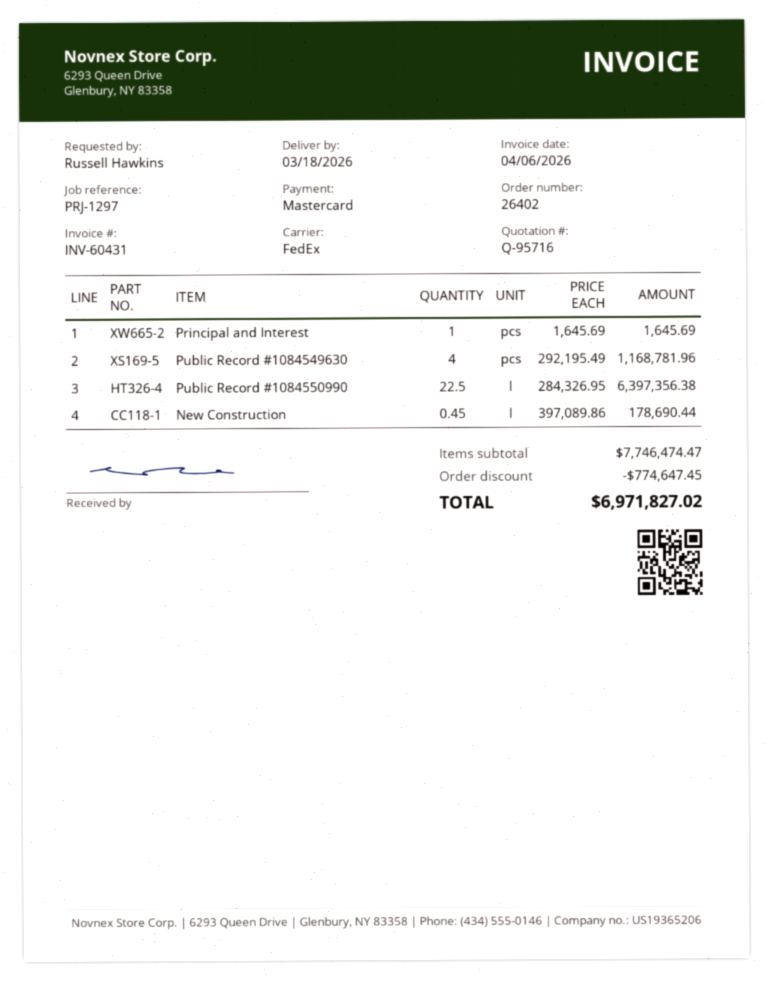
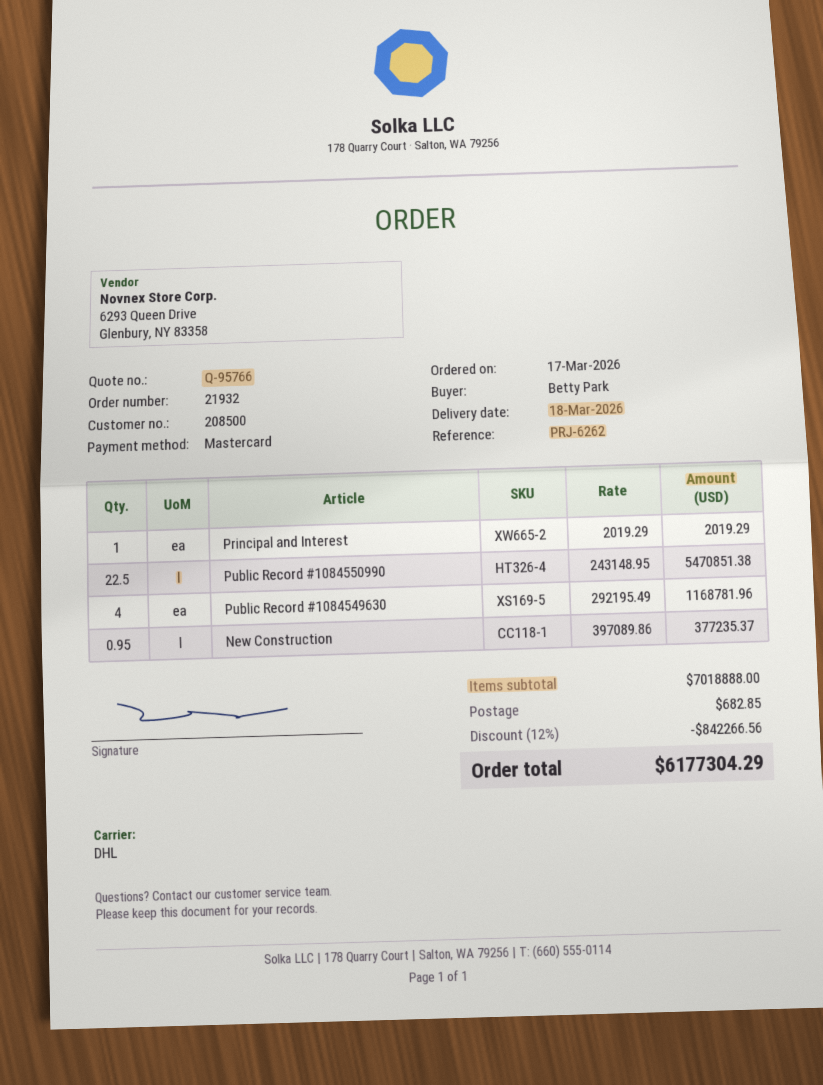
quote number: Q-95716 -> Q-95766
order number: 26402 -> 21932
reference: PRJ-1297 -> PRJ-6262
ordered by: Russell Hawkins -> Betty Park
shipping method: FedEx -> DHL
Principal and Interest: 1 x 1645.69 = 1645.69 -> 1 x 2019.29 = 2019.29
Public Record #1084550990: 22.5 x 284326.95 = 6397356.38 -> 22.5 x 243148.95 = 5470851.38
New Construction: 0.45 x 397089.86 = 178690.44 -> 0.95 x 397089.86 = 377235.37
subtotal: 7746474.47 -> 7018888.00
discount: 774647.45 -> 842266.56
shipping: none -> 682.85
total: 6971827.02 -> 6177304.29

